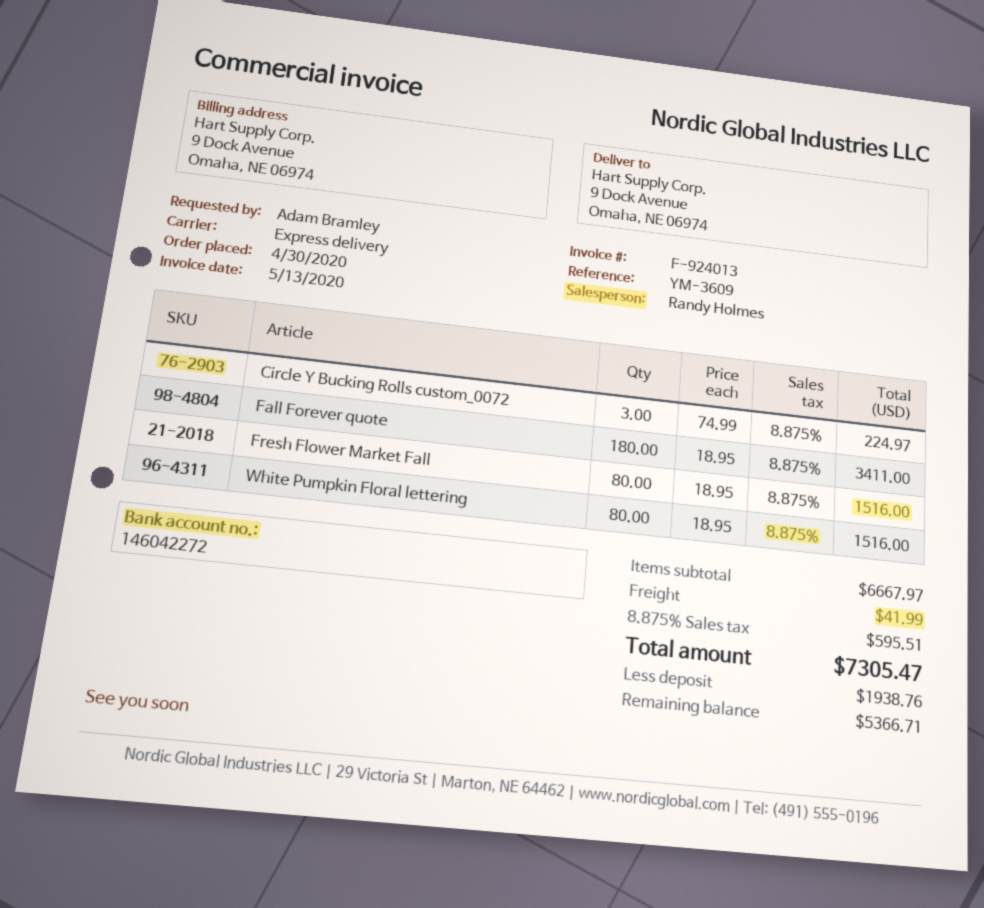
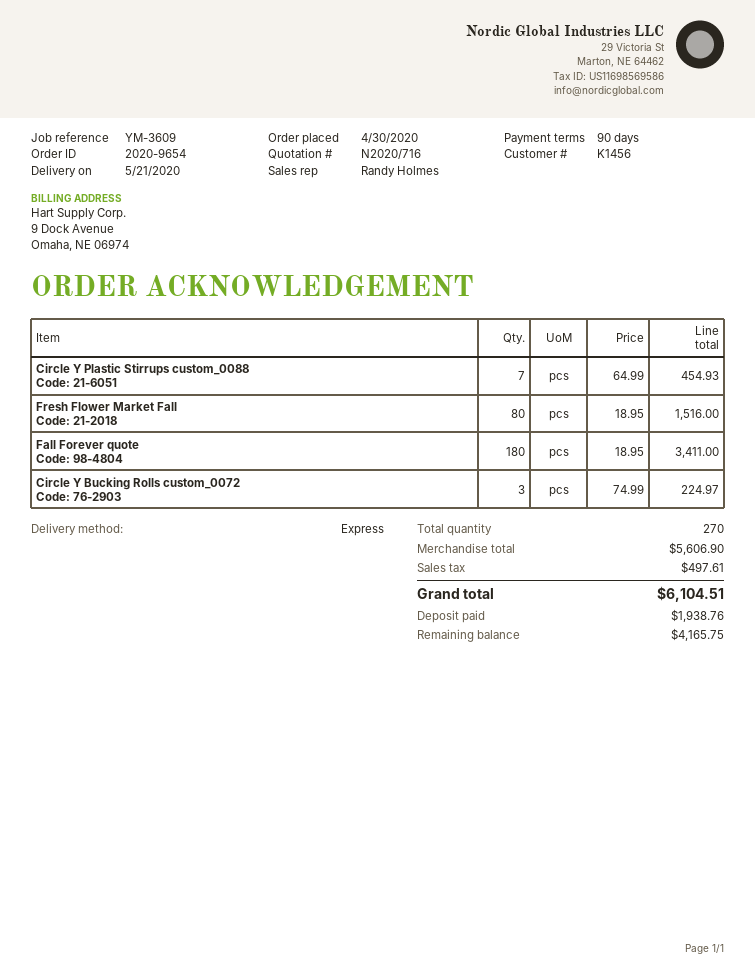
White Pumpkin Floral lettering: 80 x 18.95 = 1516.00 -> none
Circle Y Plastic Stirrups custom_0088: none -> 7 x 64.99 = 454.93
subtotal: 6667.97 -> 5606.90
shipping: 41.99 -> none
tax: 595.51 -> 497.61
total: 7305.47 -> 6104.51
balance: 5366.71 -> 4165.75

